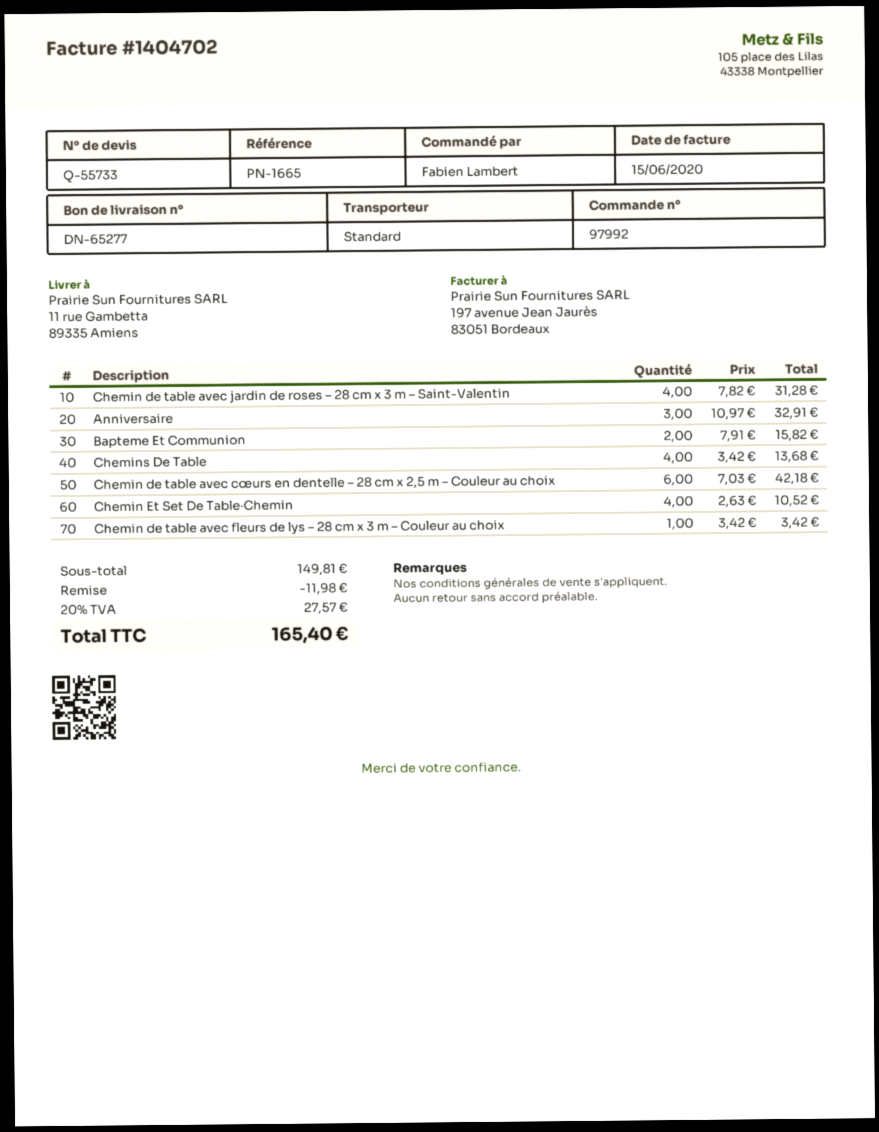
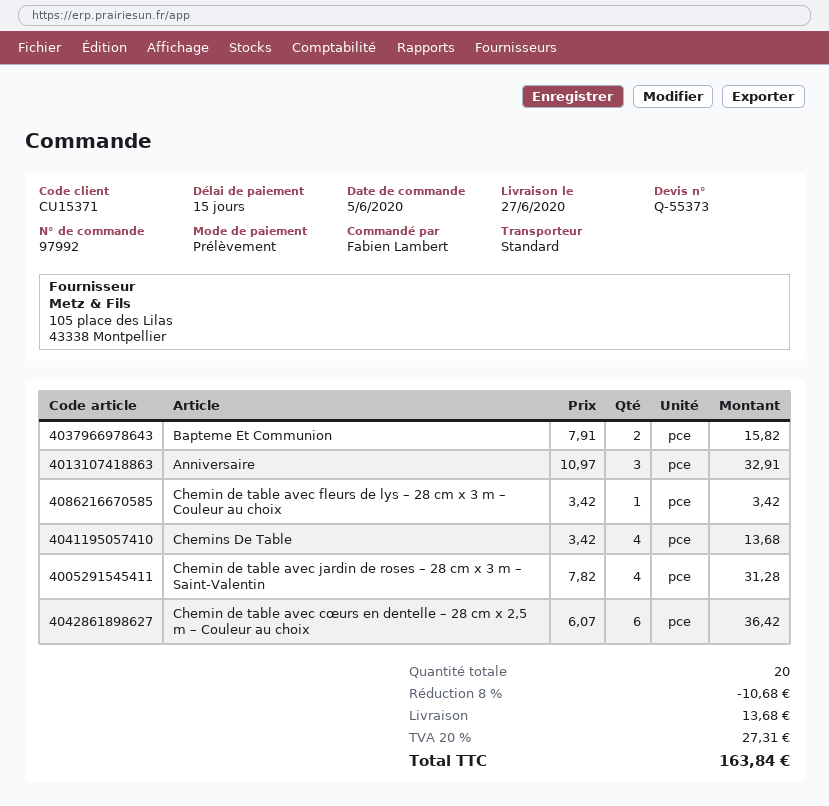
quote number: Q-55733 -> Q-55373
Chemin de table avec cœurs en dentelle – 28 cm x 2,5 m – Couleur au choix: 6 x 7.03 = 42.18 -> 6 x 6.07 = 36.42
Chemin Et Set De Table·Chemin: 4 x 2.63 = 10.52 -> none
discount: 11.98 -> 10.68
shipping: none -> 13.68
tax: 20% = 27.57 -> 20% = 27.31
total: 165.40 -> 163.84

